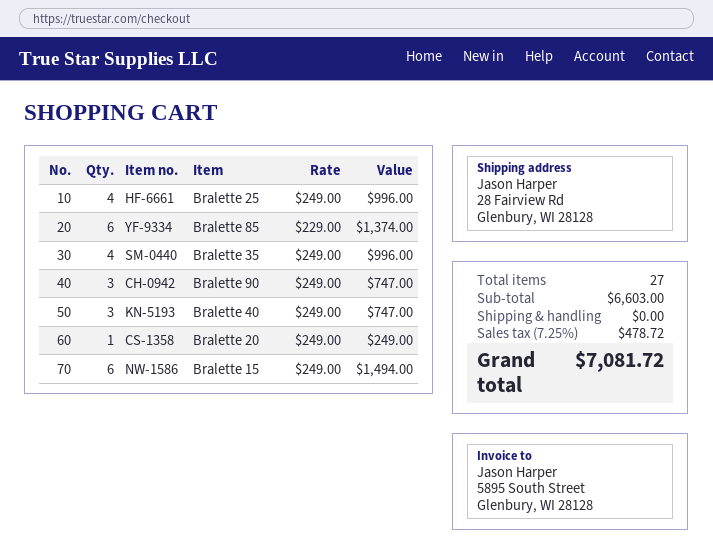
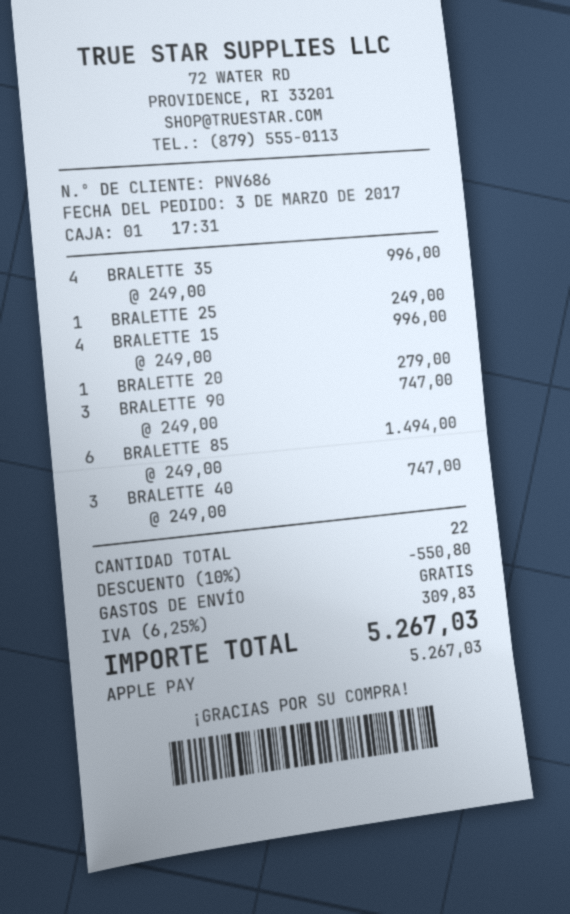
Bralette 25: 4 x 249.00 = 996.00 -> 1 x 249.00 = 249.00
Bralette 85: 6 x 229.00 = 1374.00 -> 6 x 249.00 = 1494.00
Bralette 20: 1 x 249.00 = 249.00 -> 1 x 279.00 = 279.00
Bralette 15: 6 x 249.00 = 1494.00 -> 4 x 249.00 = 996.00
total quantity: 27 -> 22
discount: none -> 10% = 550.80
tax: 7.25% = 478.72 -> 6.25% = 309.83
total: 7081.72 -> 5267.03

